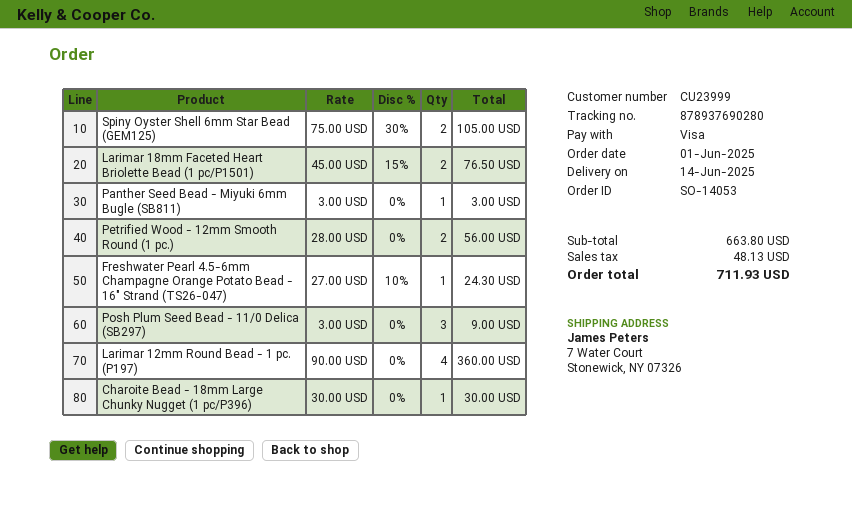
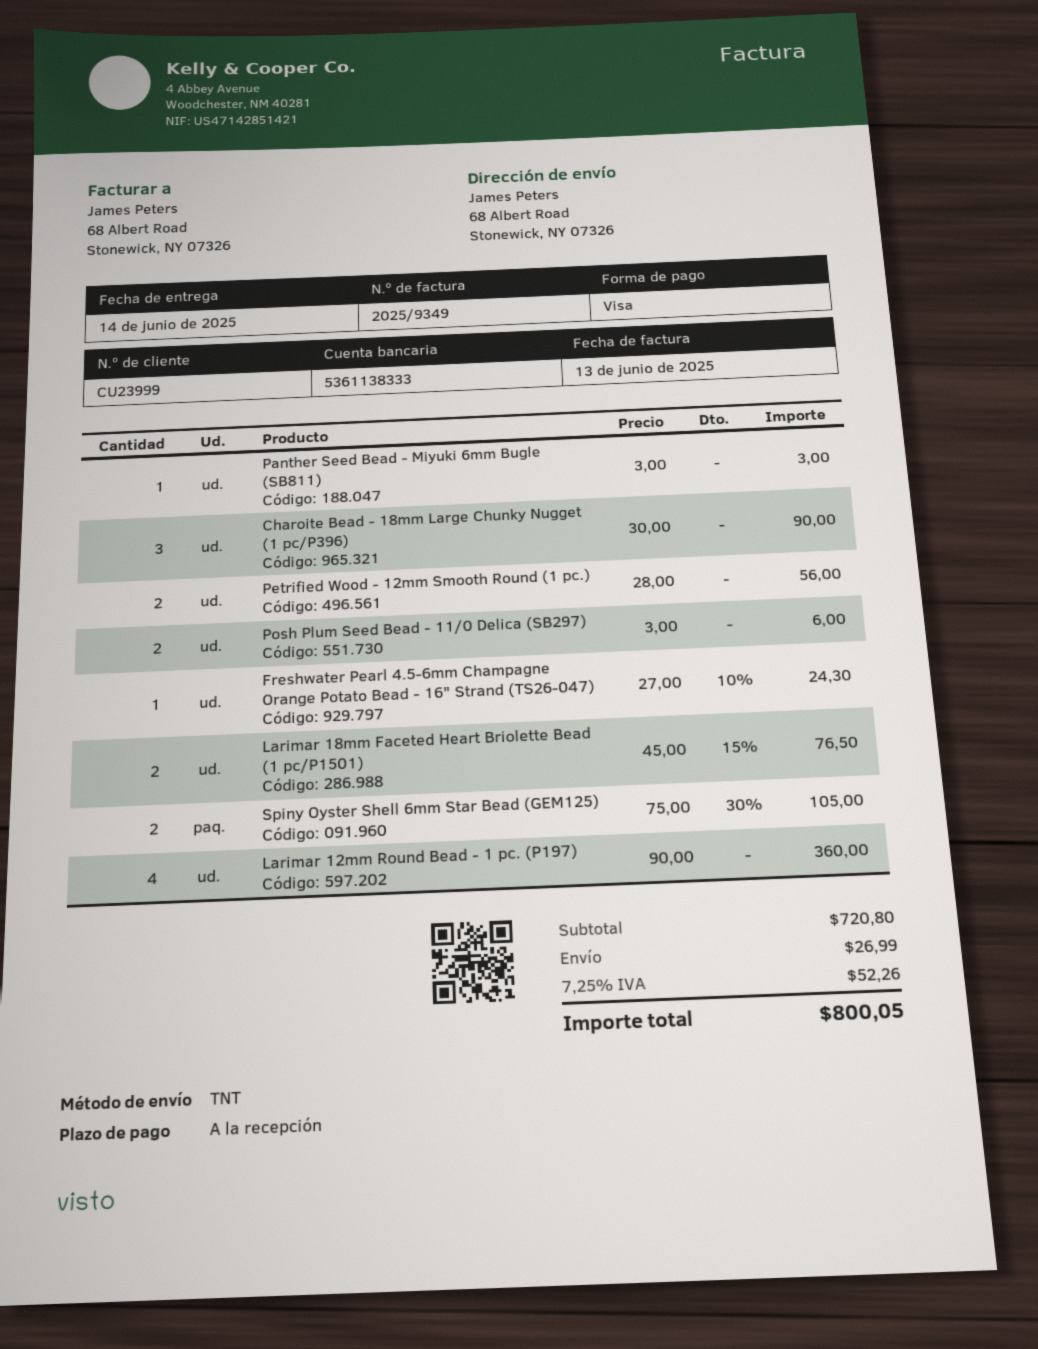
ship to: 7 Water Court, Stonewick, NY 07326 -> 68 Albert Road, Stonewick, NY 07326
Posh Plum Seed Bead - 11/0 Delica (SB297): 3 x 3.00 = 9.00 -> 2 x 3.00 = 6.00
Charoite Bead - 18mm Large Chunky Nugget (1 pc/P396): 1 x 30.00 = 30.00 -> 3 x 30.00 = 90.00
subtotal: 663.80 -> 720.80
shipping: none -> 26.99
tax: 48.13 -> 52.26
total: 711.93 -> 800.05

